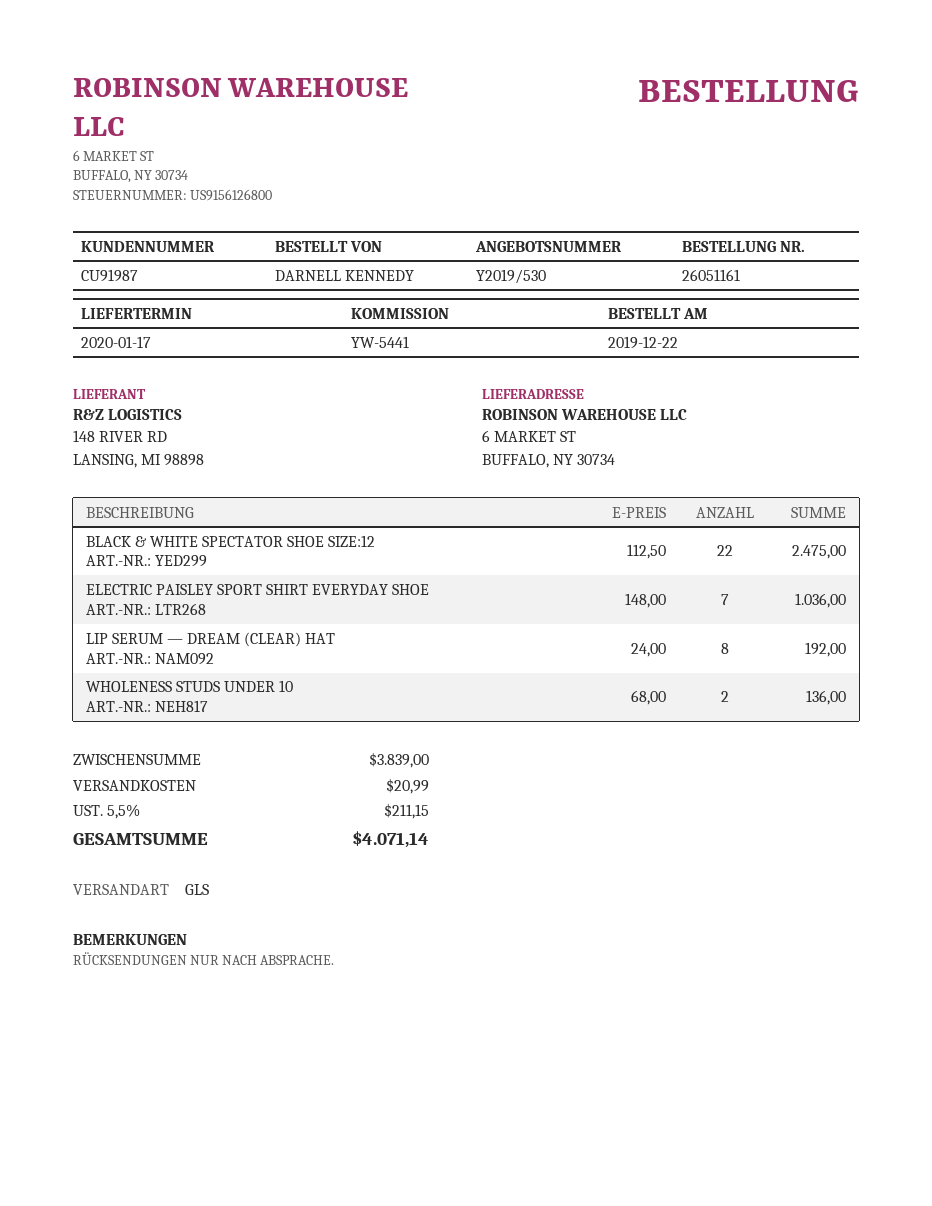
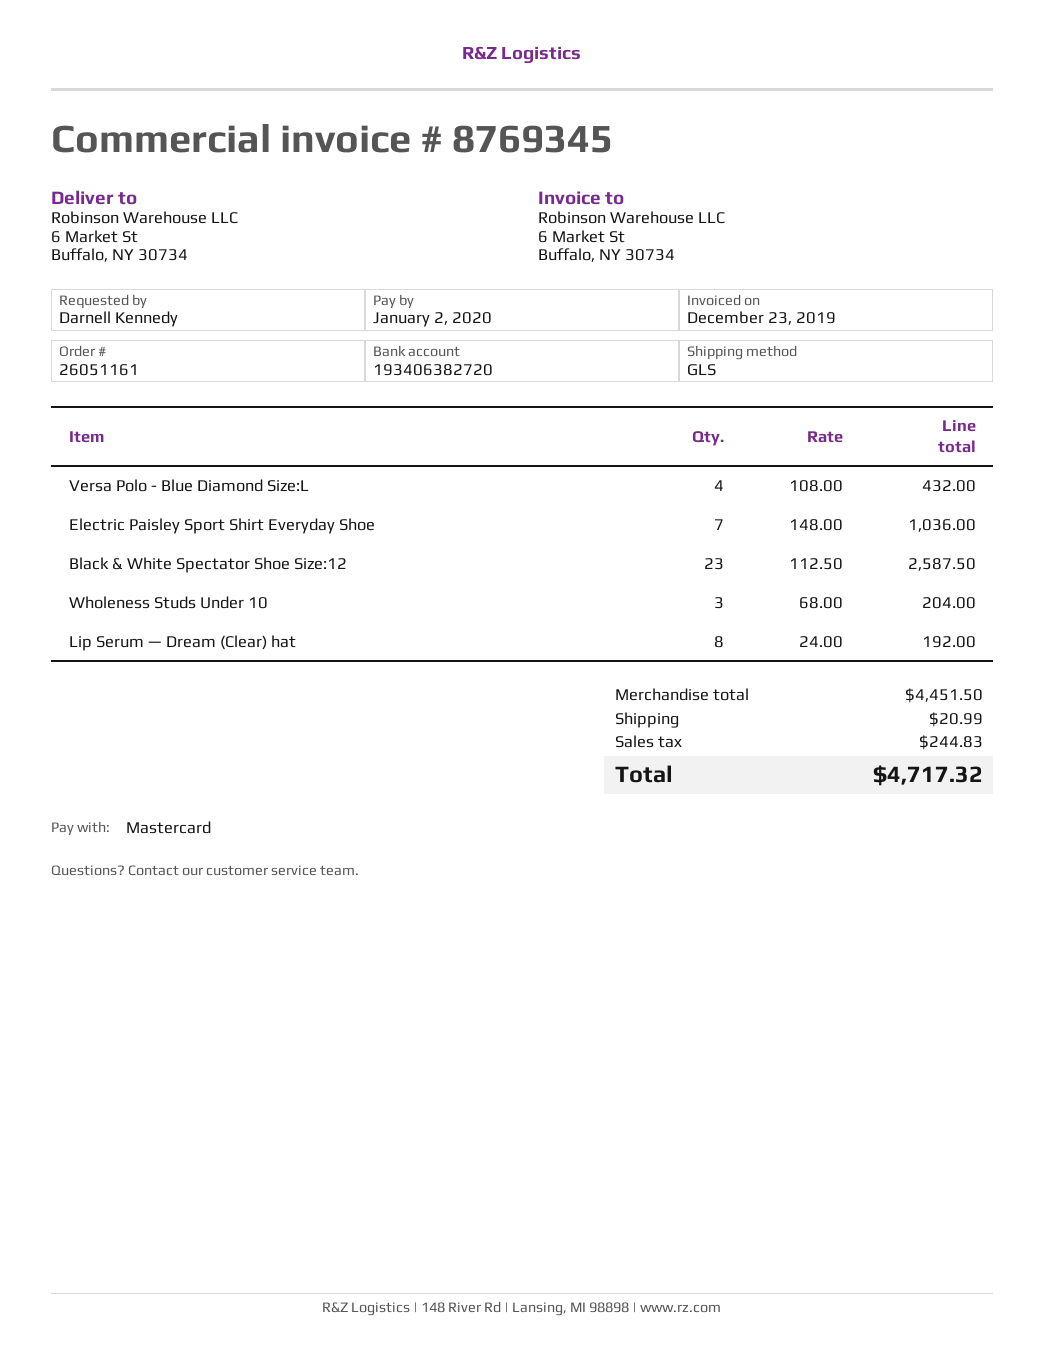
BLACK & WHITE SPECTATOR SHOE SIZE:12: 22 x 112.50 = 2475.00 -> 23 x 112.50 = 2587.50
WHOLENESS STUDS UNDER 10: 2 x 68.00 = 136.00 -> 3 x 68.00 = 204.00
Versa Polo - Blue Diamond Size:L: none -> 4 x 108.00 = 432.00
subtotal: 3839.00 -> 4451.50
tax: 211.15 -> 244.83
total: 4071.14 -> 4717.32

